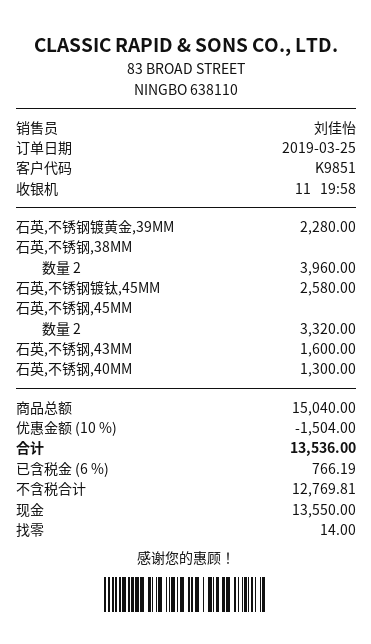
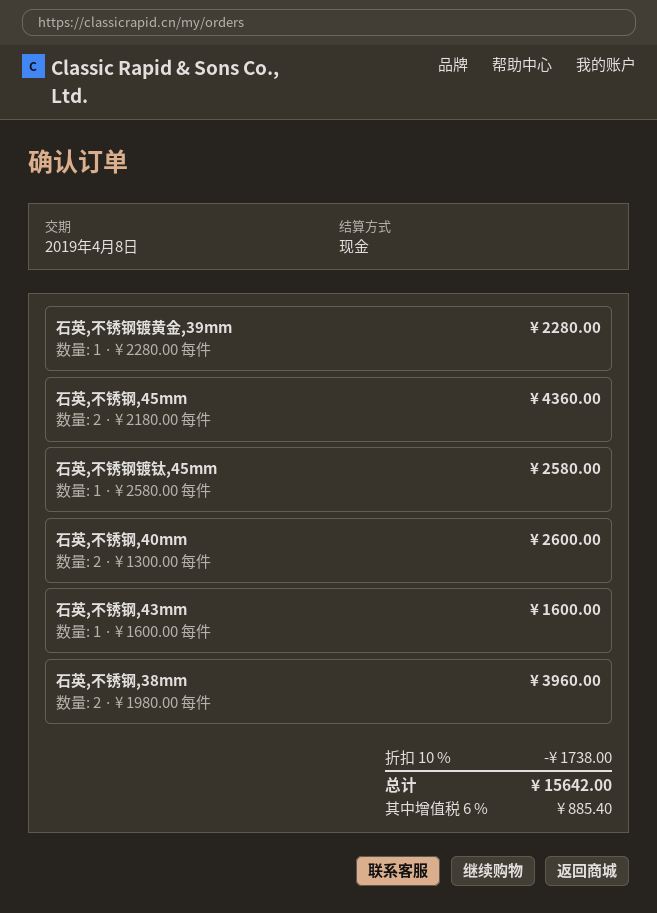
石英,不锈钢,45MM: 2 for 3320.00 -> 2 for 4360.00
石英,不锈钢,40MM: 1 for 1300.00 -> 2 for 2600.00
discount: 10% = 1504.00 -> 10% = 1738.00
tax: 6% = 766.19 -> 6% = 885.40
total: 13536.00 -> 15642.00

